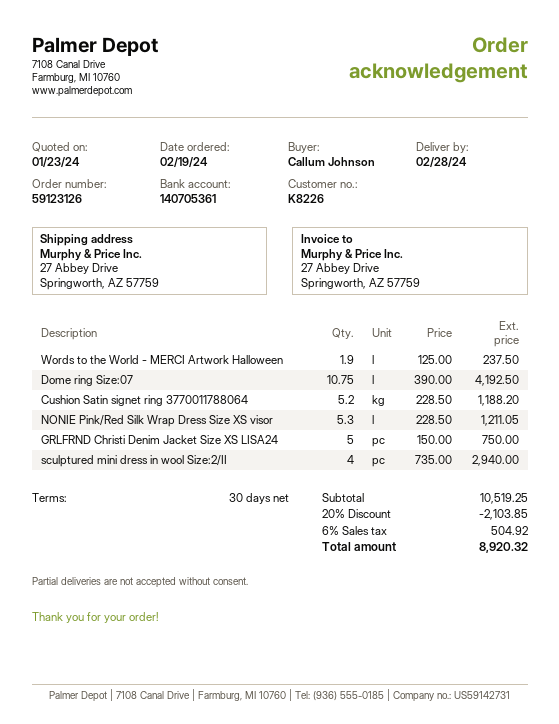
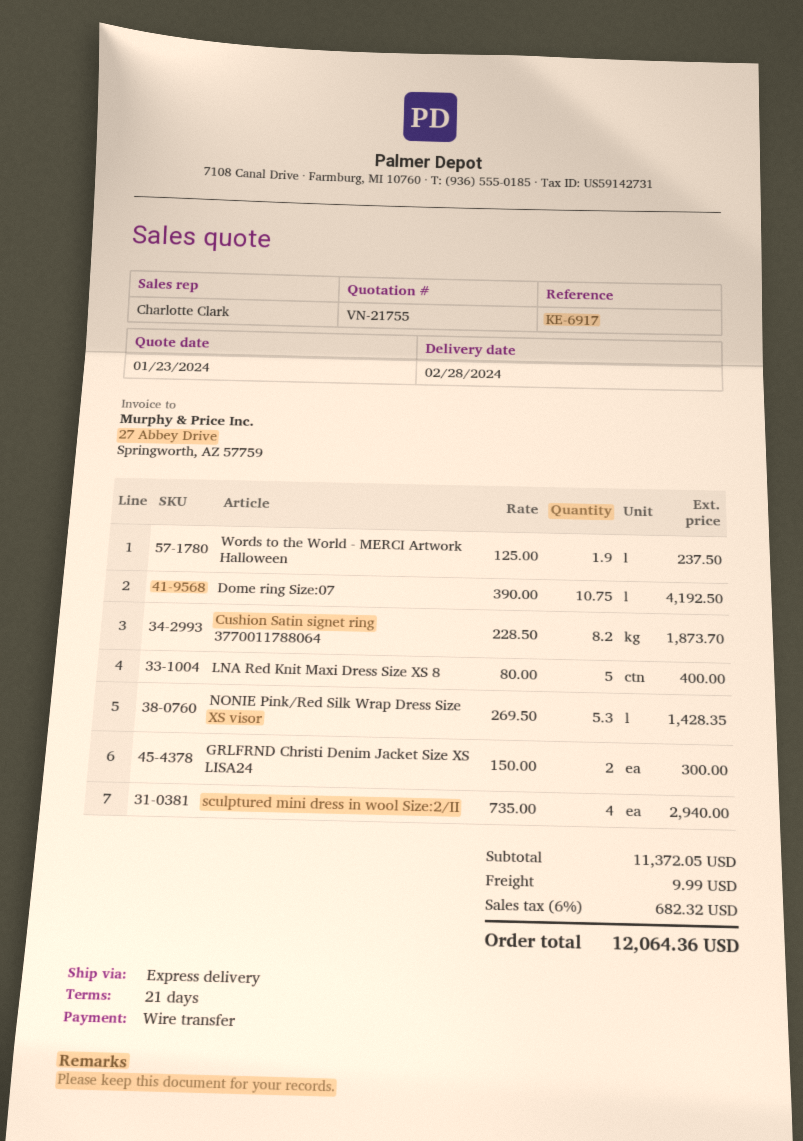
payment terms: 30 days -> 21 days
Cushion Satin signet ring 3770011788064: 5.2 x 228.50 = 1188.20 -> 8.2 x 228.50 = 1873.70
NONIE Pink/Red Silk Wrap Dress Size XS visor: 5.3 x 228.50 = 1211.05 -> 5.3 x 269.50 = 1428.35
GRLFRND Christi Denim Jacket Size XS LISA24: 5 x 150.00 = 750.00 -> 2 x 150.00 = 300.00
LNA Red Knit Maxi Dress Size XS 8: none -> 5 x 80.00 = 400.00
subtotal: 10519.25 -> 11372.05
discount: 20% = 2103.85 -> none
shipping: none -> 9.99
tax: 6% = 504.92 -> 6% = 682.32
total: 8920.32 -> 12064.36

